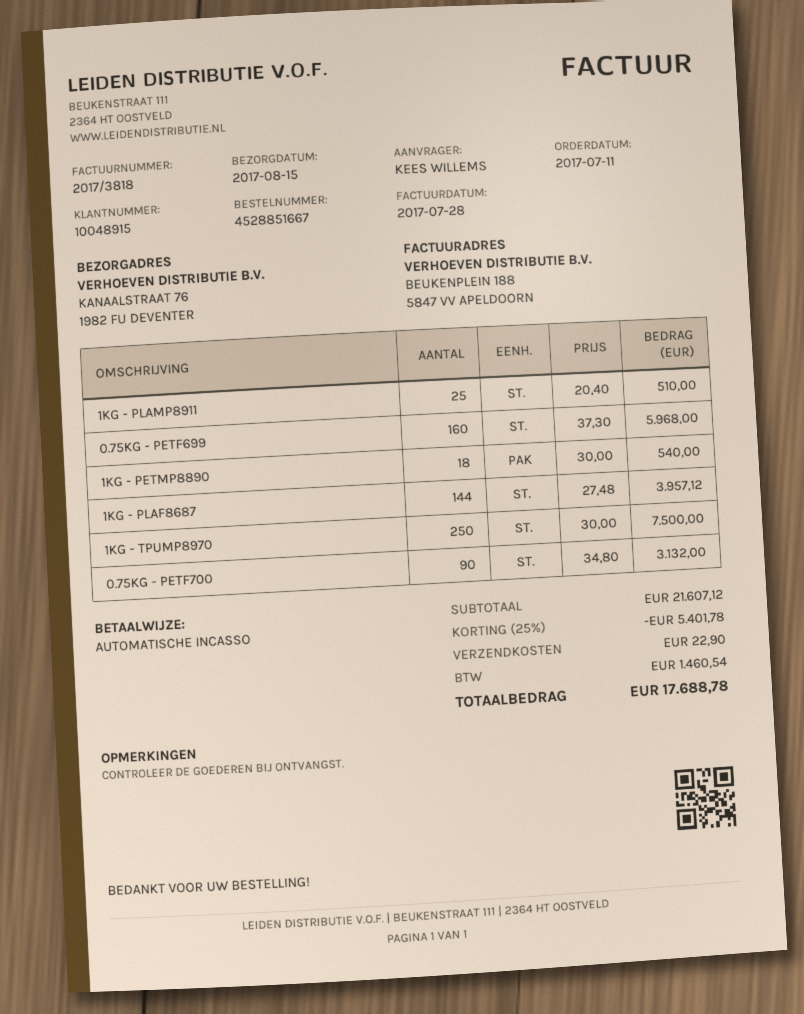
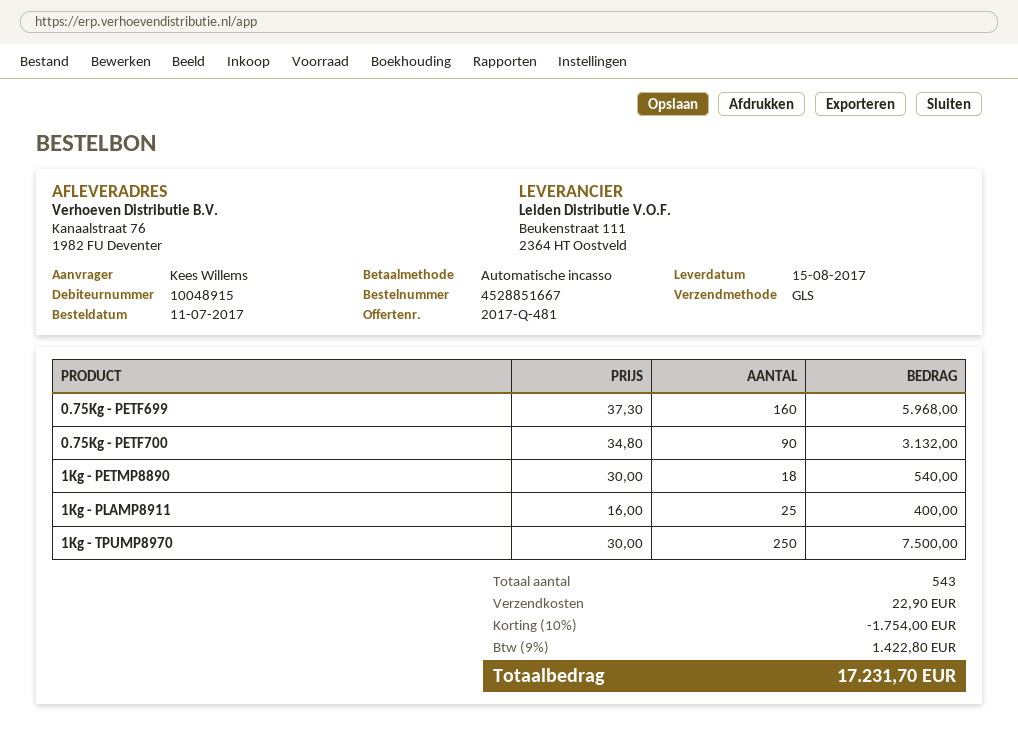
1KG - PLAMP8911: 25 x 20.40 = 510.00 -> 25 x 16.00 = 400.00
1KG - PLAF8687: 144 x 27.48 = 3957.12 -> none
discount: 25% = 5401.78 -> 10% = 1754.00
tax: 1460.54 -> 1422.80
total: 17688.78 -> 17231.70

